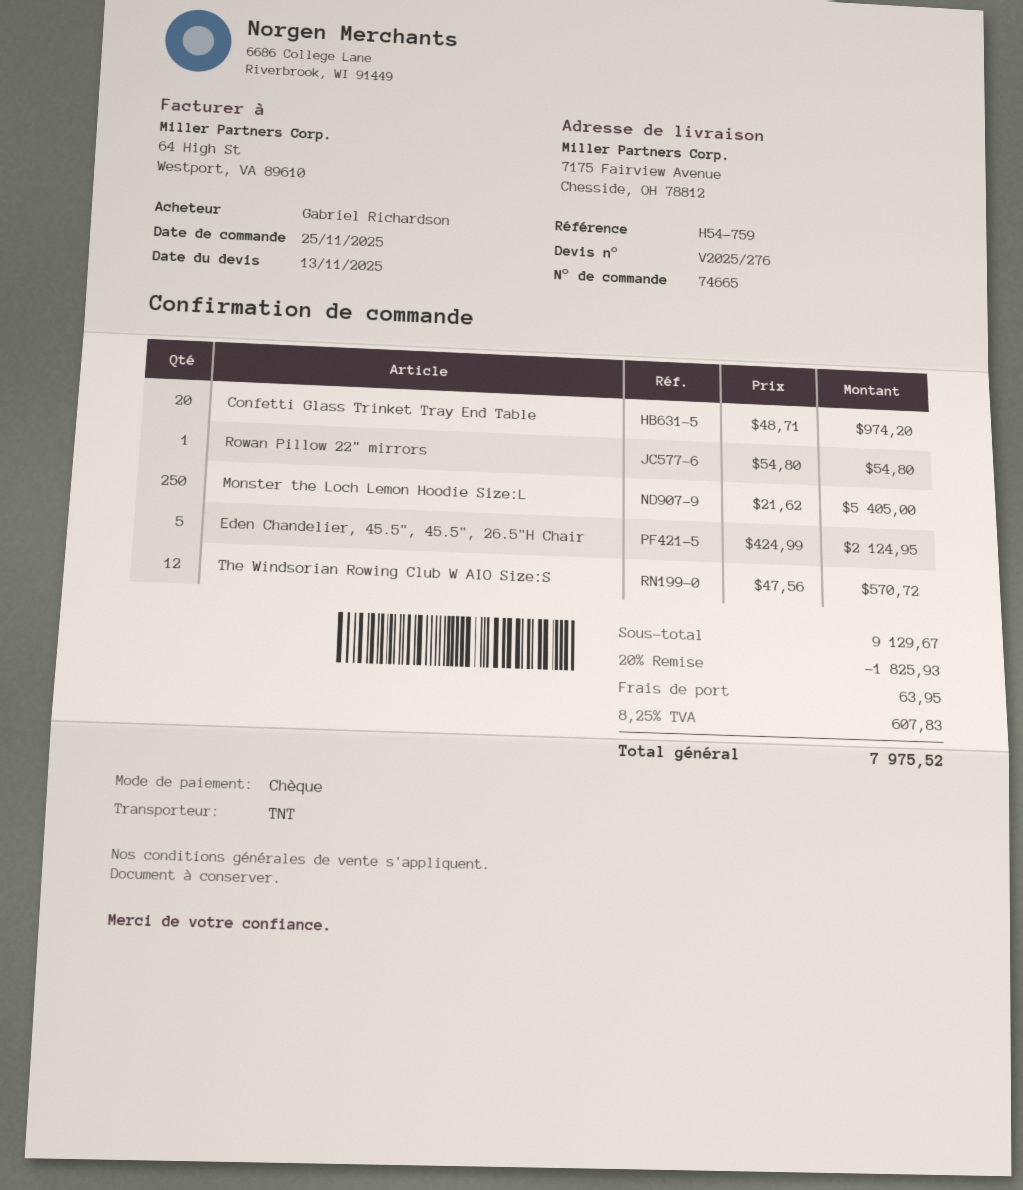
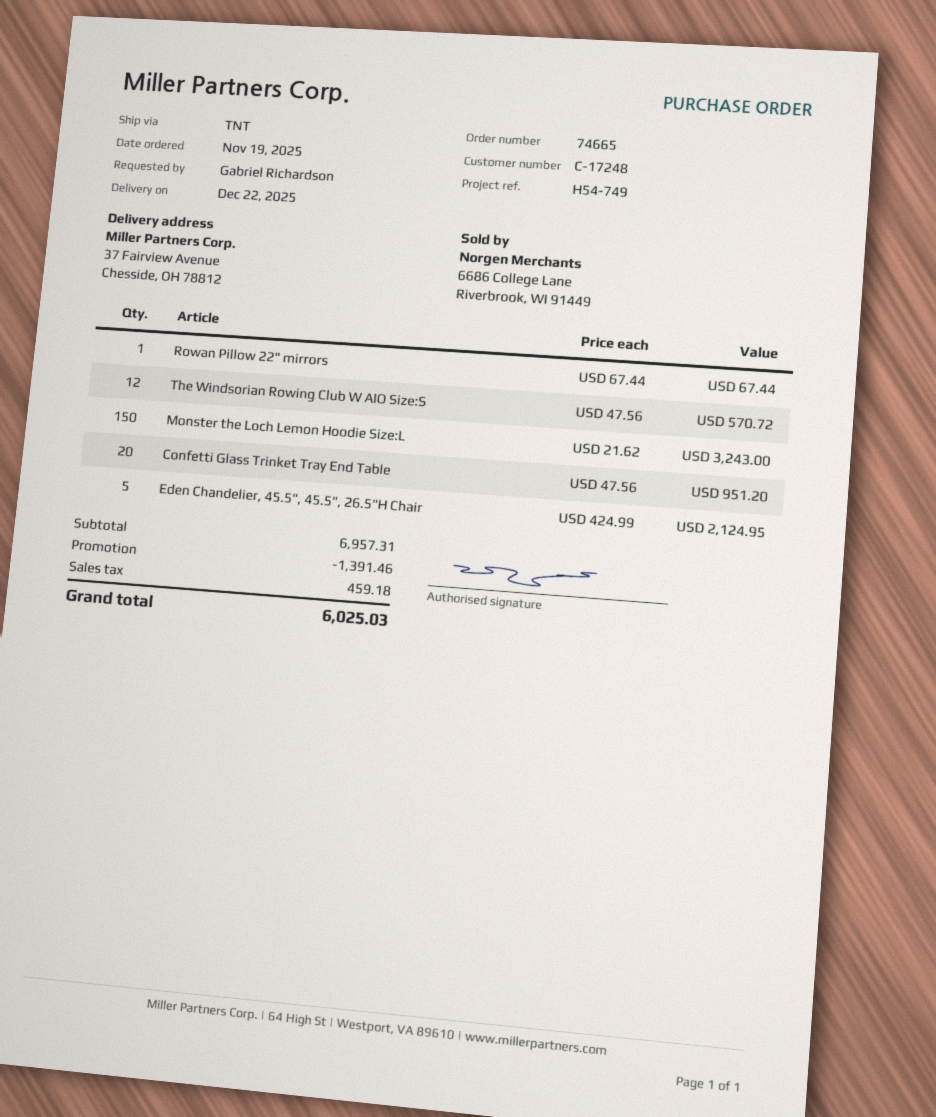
order date: 2025-11-25 -> 2025-11-19
reference: H54-759 -> H54-749
ship to: 7175 Fairview Avenue, Chesside, OH 78812 -> 37 Fairview Avenue, Chesside, OH 78812
Confetti Glass Trinket Tray End Table: 20 x 48.71 = 974.20 -> 20 x 47.56 = 951.20
Rowan Pillow 22" mirrors: 1 x 54.80 = 54.80 -> 1 x 67.44 = 67.44
Monster the Loch Lemon Hoodie Size:L: 250 x 21.62 = 5405.00 -> 150 x 21.62 = 3243.00
subtotal: 9129.67 -> 6957.31
discount: 1825.93 -> 1391.46
shipping: 63.95 -> none
tax: 607.83 -> 459.18
total: 7975.52 -> 6025.03

